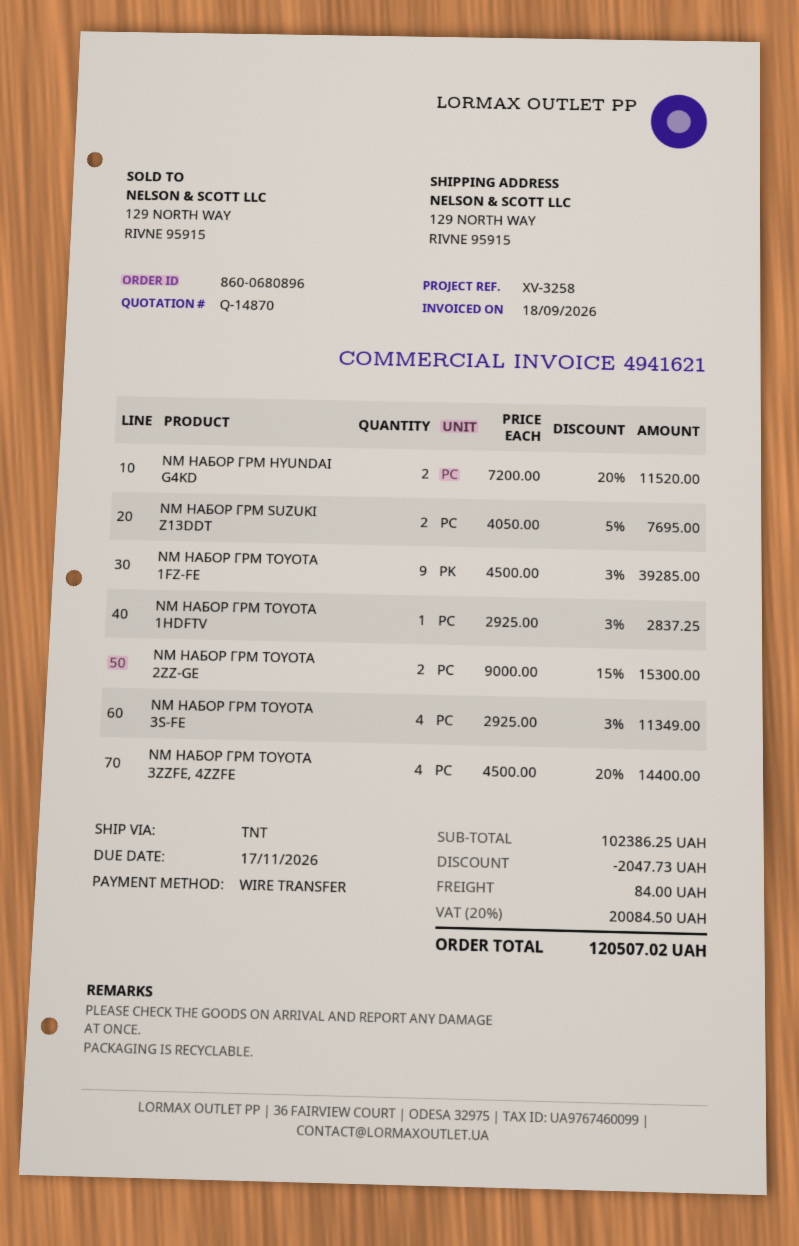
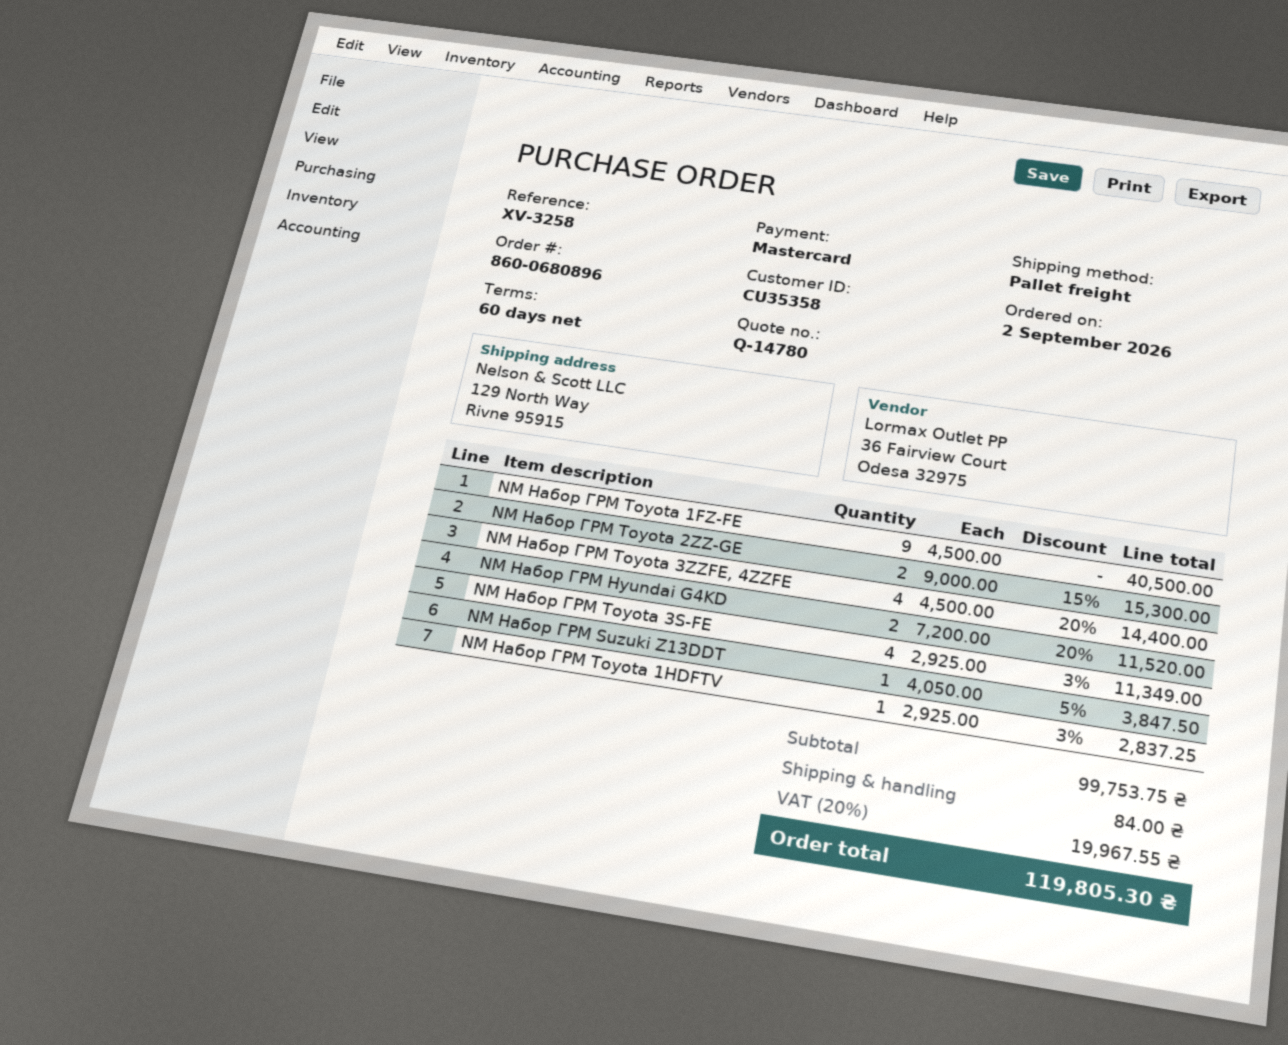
quote number: Q-14870 -> Q-14780
payment method: bank transfer -> Mastercard
shipping method: TNT -> pallet freight
NM НАБОР ГРМ SUZUKI Z13DDT: 2 x 4050.00 - 5% = 7695.00 -> 1 x 4050.00 - 5% = 3847.50
NM НАБОР ГРМ TOYOTA 1FZ-FE: 9 x 4500.00 - 3% = 39285.00 -> 9 x 4500.00 = 40500.00
subtotal: 102386.25 -> 99753.75
discount: 2047.73 -> none
tax: 20% = 20084.50 -> 20% = 19967.55
total: 120507.02 -> 119805.30

